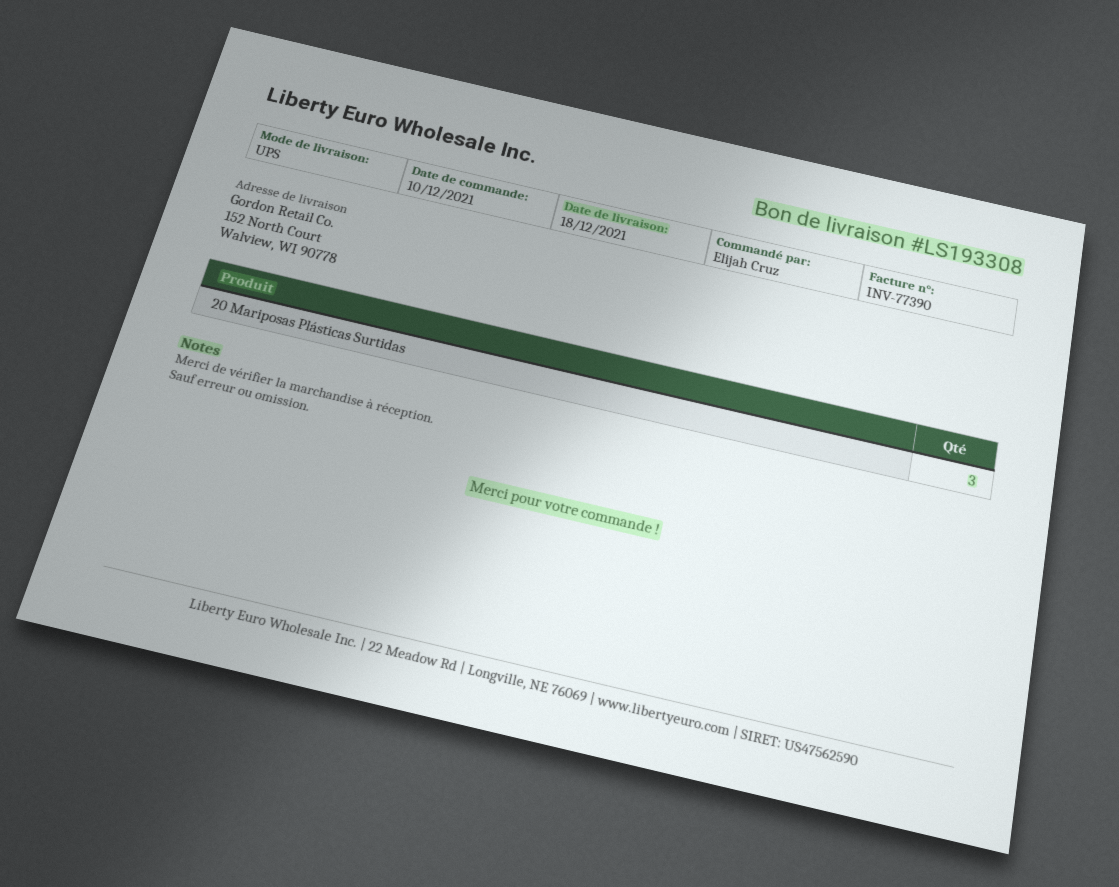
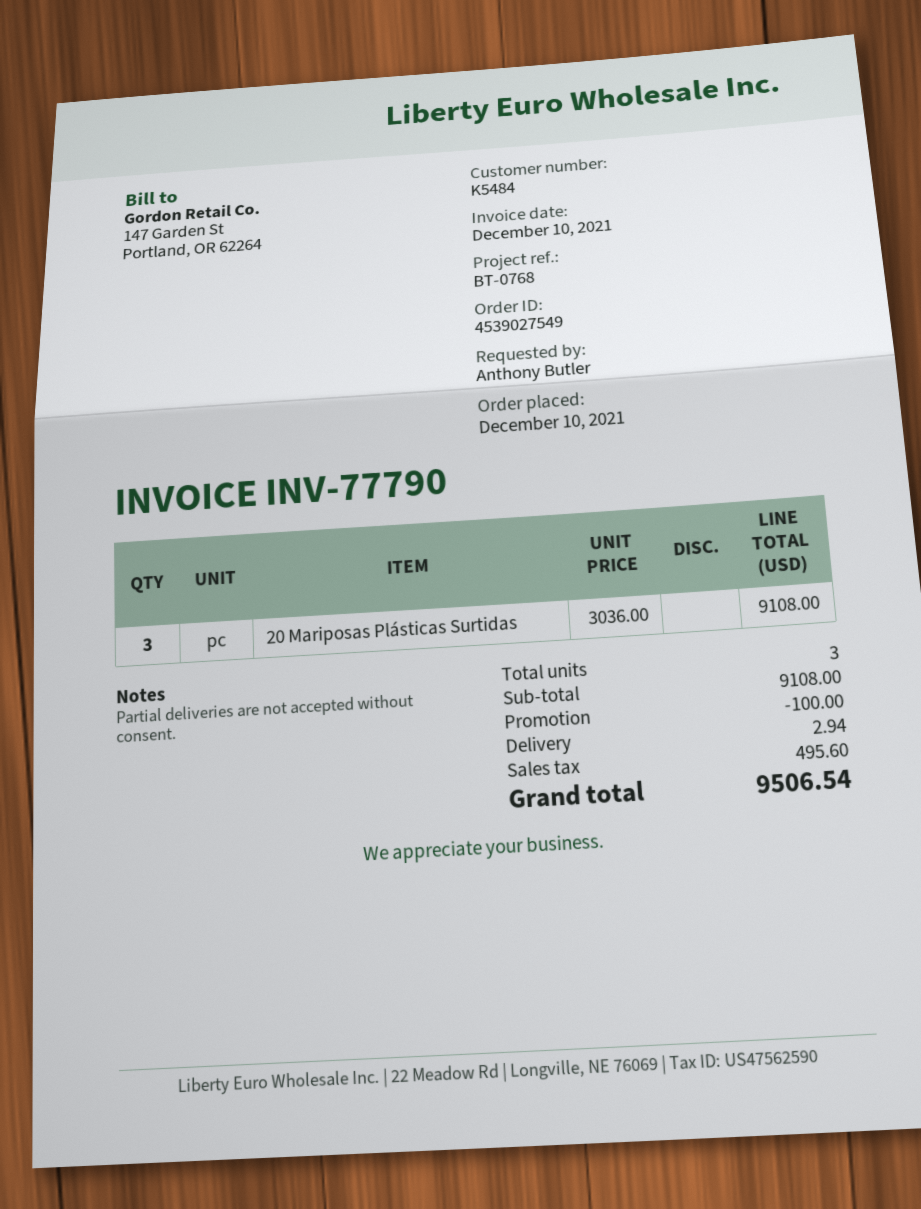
invoice number: INV-77390 -> INV-77790
ordered by: Elijah Cruz -> Anthony Butler

